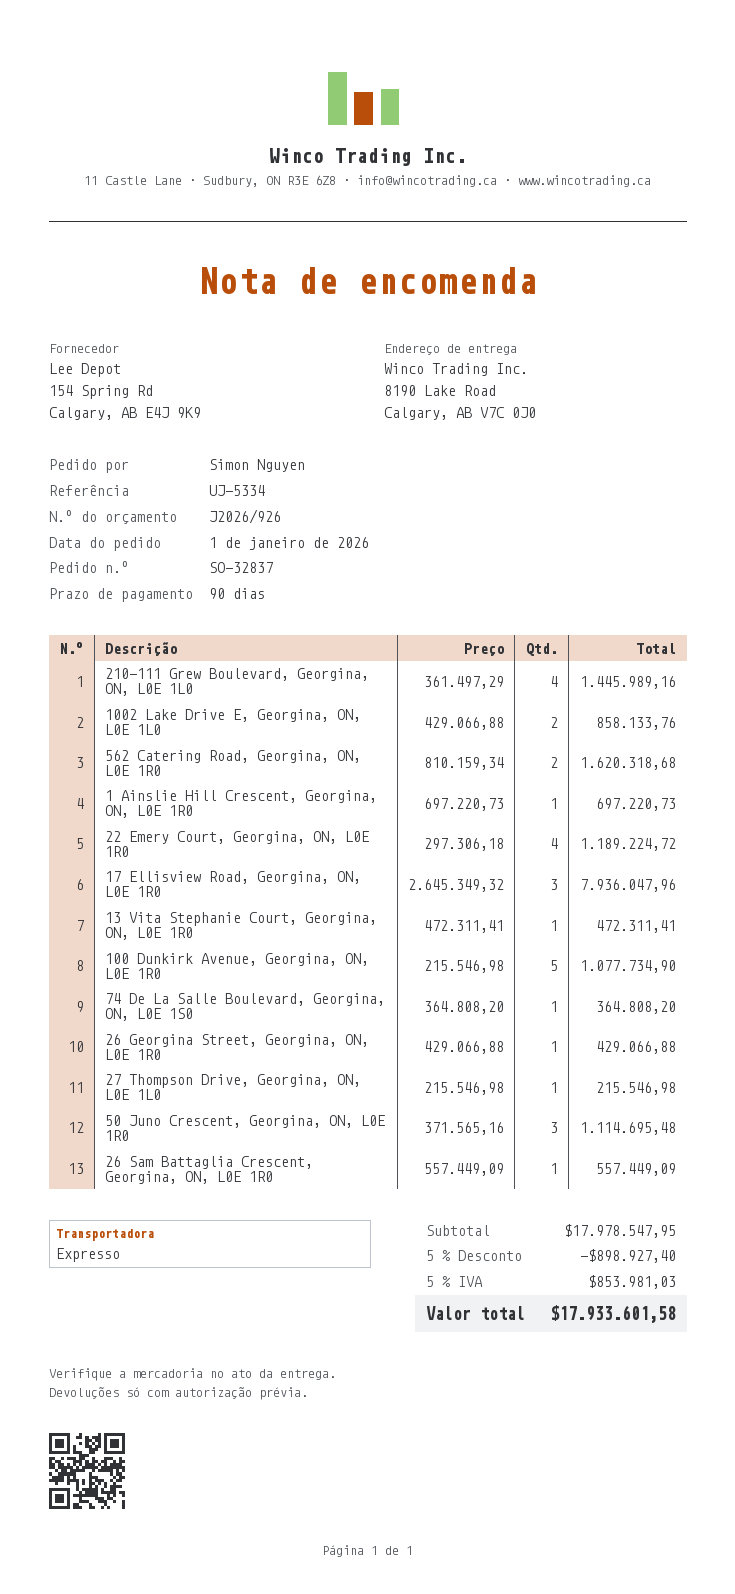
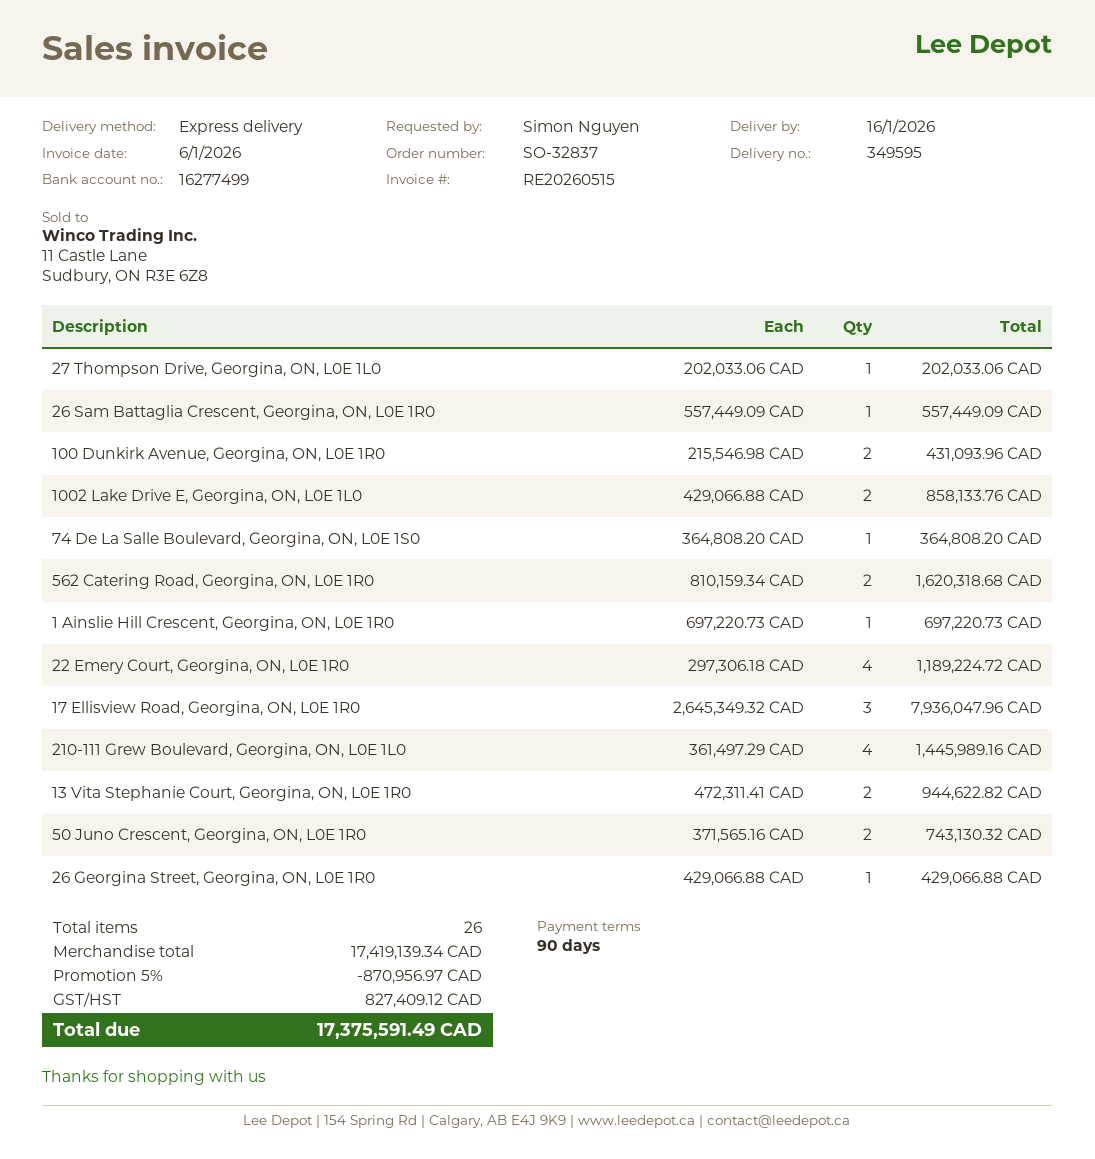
13 Vita Stephanie Court, Georgina, ON, L0E 1R0: 1 x 472311.41 = 472311.41 -> 2 x 472311.41 = 944622.82
100 Dunkirk Avenue, Georgina, ON, L0E 1R0: 5 x 215546.98 = 1077734.90 -> 2 x 215546.98 = 431093.96
27 Thompson Drive, Georgina, ON, L0E 1L0: 1 x 215546.98 = 215546.98 -> 1 x 202033.06 = 202033.06
50 Juno Crescent, Georgina, ON, L0E 1R0: 3 x 371565.16 = 1114695.48 -> 2 x 371565.16 = 743130.32
subtotal: 17978547.95 -> 17419139.34
discount: 5% = 898927.40 -> 5% = 870956.97
tax: 853981.03 -> 827409.12
total: 17933601.58 -> 17375591.49

